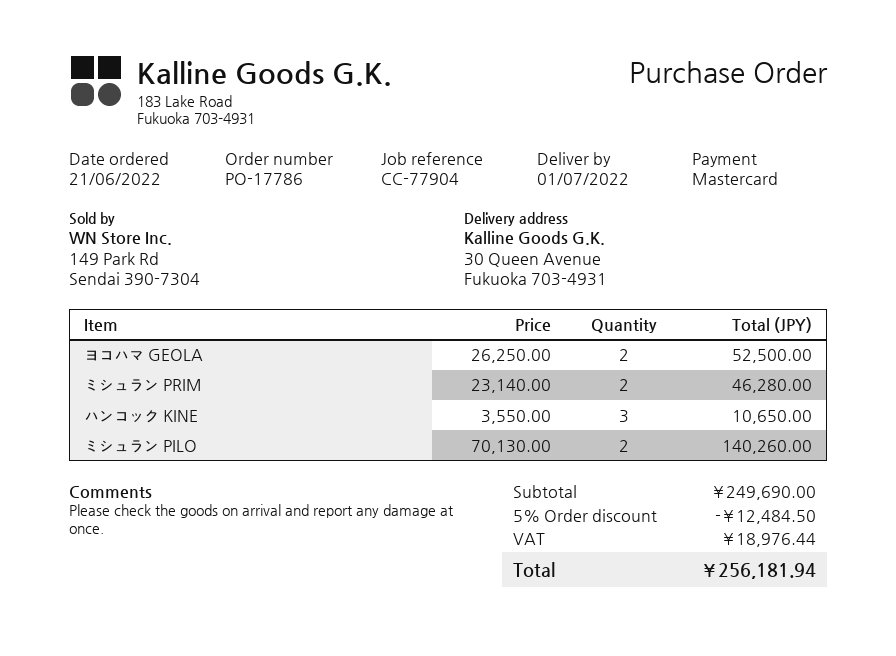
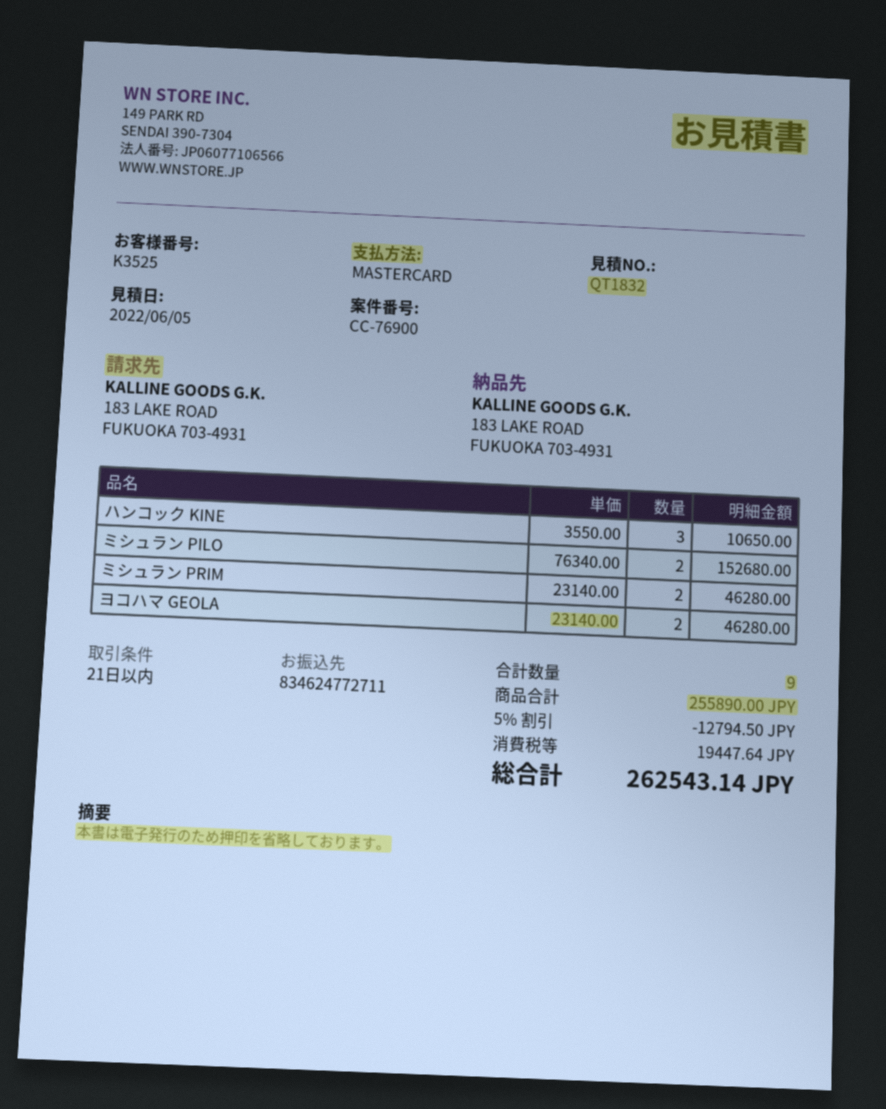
reference: CC-77904 -> CC-76900
ship to: 30 Queen Avenue, Fukuoka 703-4931 -> 183 LAKE ROAD, FUKUOKA 703-4931
ヨコハマ GEOLA: 2 x 26250.00 = 52500.00 -> 2 x 23140.00 = 46280.00
ミシュラン PILO: 2 x 70130.00 = 140260.00 -> 2 x 76340.00 = 152680.00
subtotal: 249690.00 -> 255890.00
discount: 5% = 12484.50 -> 5% = 12794.50
tax: 18976.44 -> 19447.64
total: 256181.94 -> 262543.14

